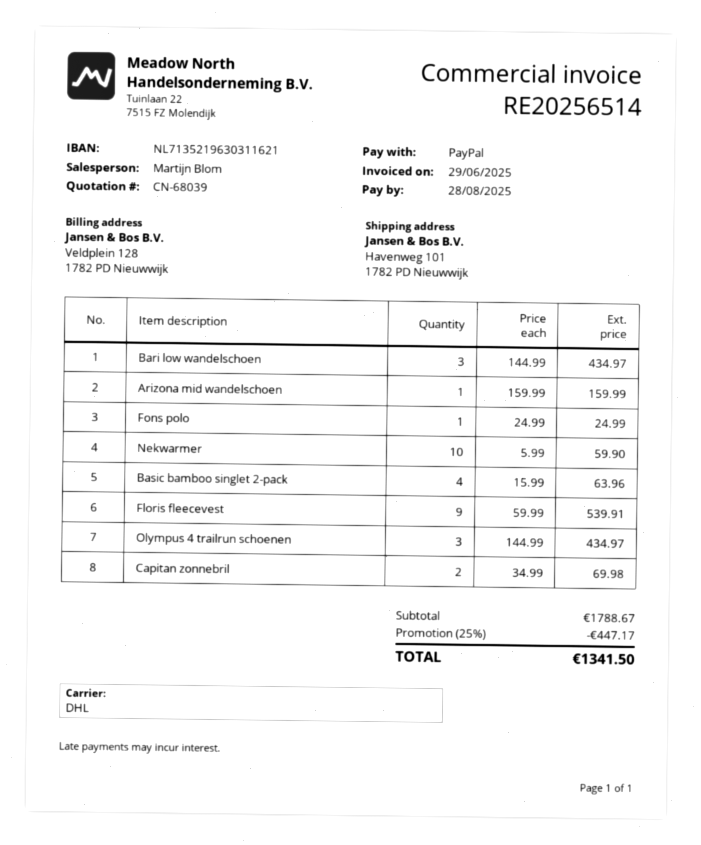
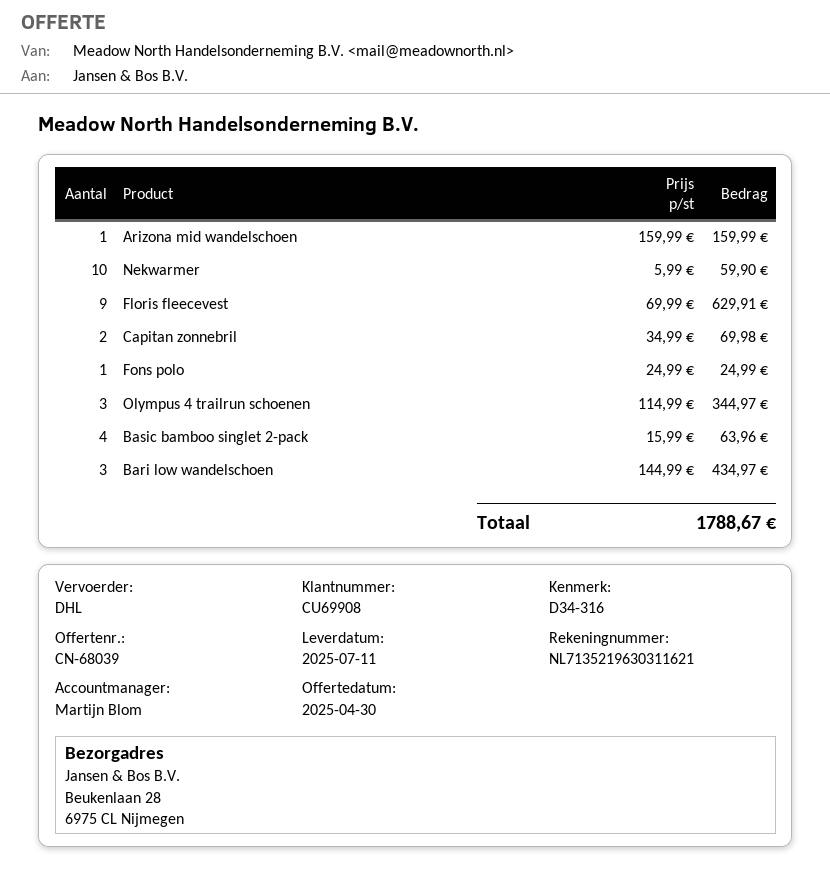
ship to: Havenweg 101, 1782 PD Nieuwwijk -> Beukenlaan 28, 6975 CL Nijmegen
Floris fleecevest: 9 x 59.99 = 539.91 -> 9 x 69.99 = 629.91
Olympus 4 trailrun schoenen: 3 x 144.99 = 434.97 -> 3 x 114.99 = 344.97
discount: 25% = 447.17 -> none
total: 1341.50 -> 1788.67

